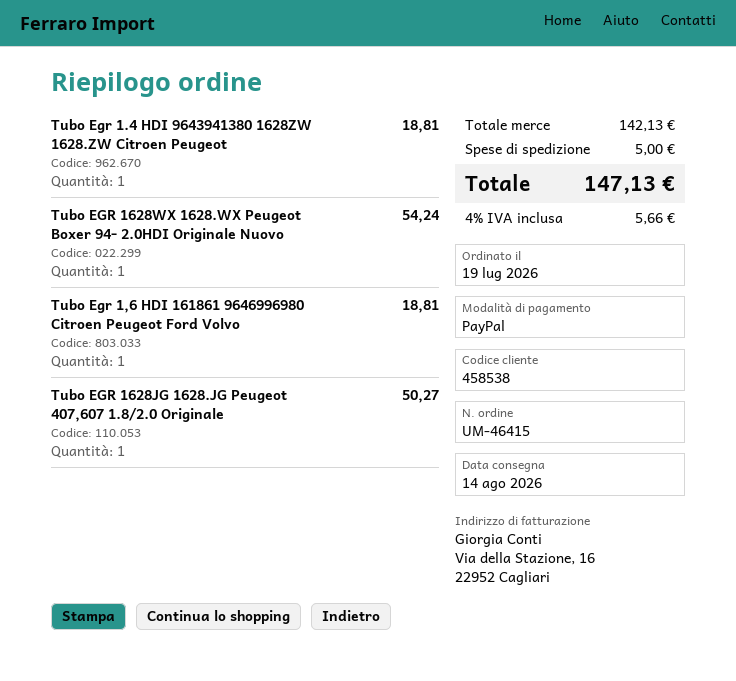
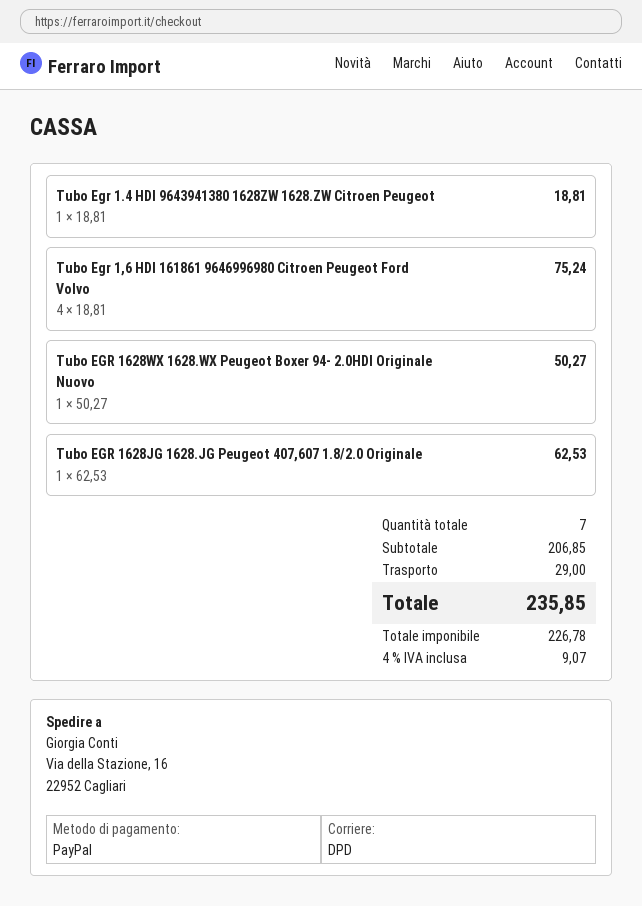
Tubo EGR 1628WX 1628.WX Peugeot Boxer 94- 2.0HDI Originale Nuovo: 1 for 54.24 -> 1 for 50.27
Tubo Egr 1,6 HDI 161861 9646996980 Citroen Peugeot Ford Volvo: 1 for 18.81 -> 4 for 75.24
Tubo EGR 1628JG 1628.JG Peugeot 407,607 1.8/2.0 Originale: 1 for 50.27 -> 1 for 62.53
subtotal: 142.13 -> 206.85
shipping: 5.00 -> 29.00
tax: 4% = 5.66 -> 4% = 9.07
total: 147.13 -> 235.85

